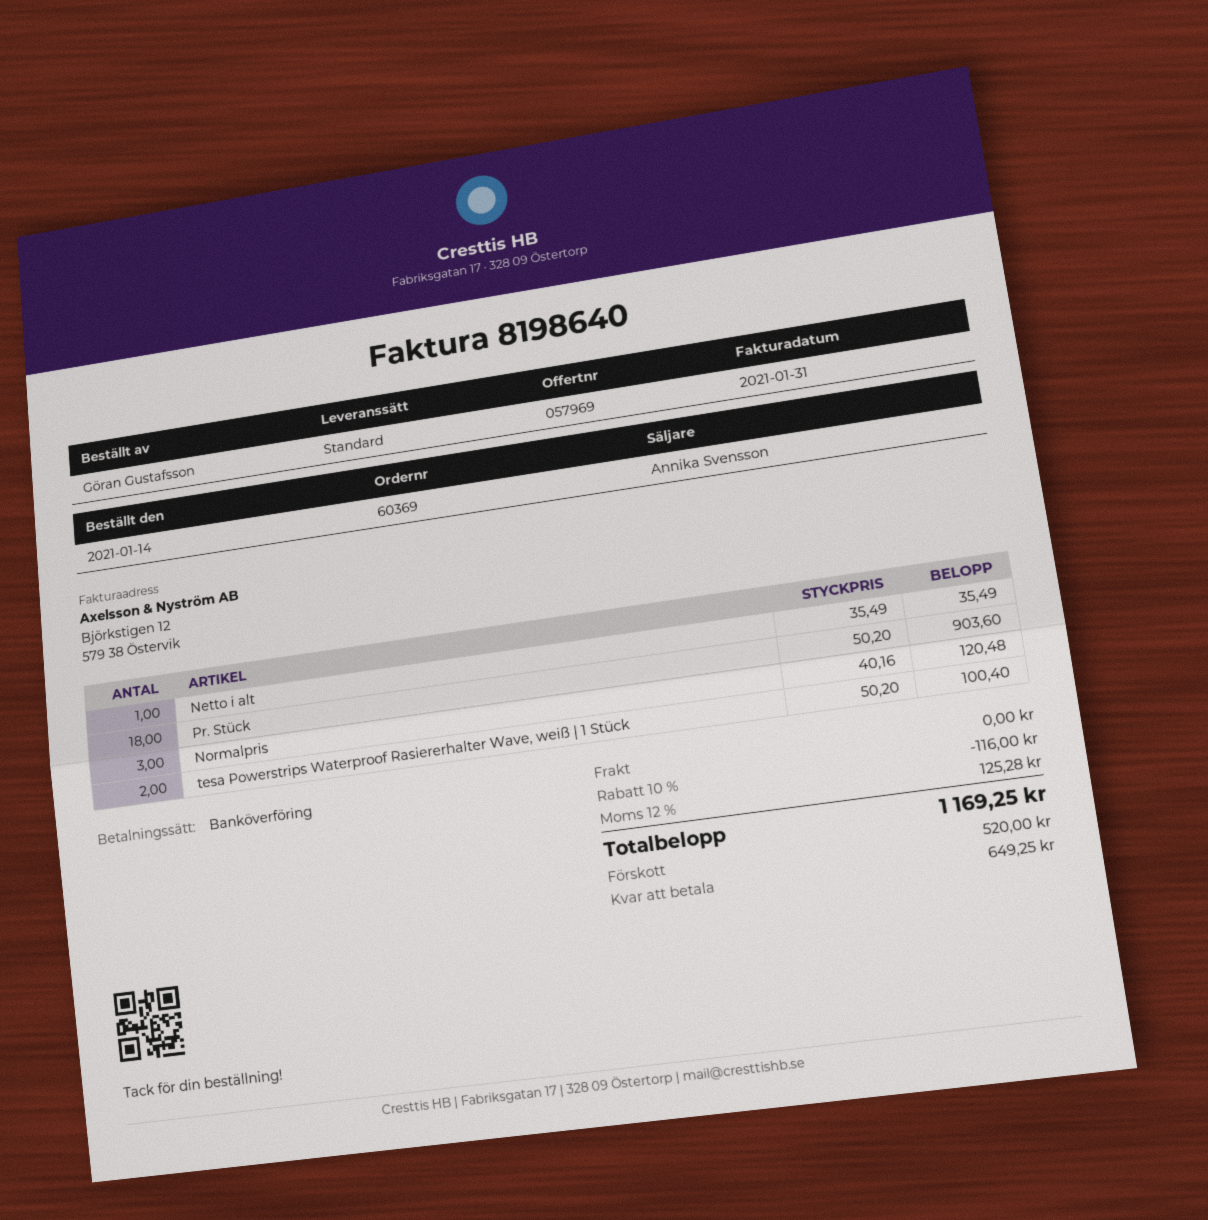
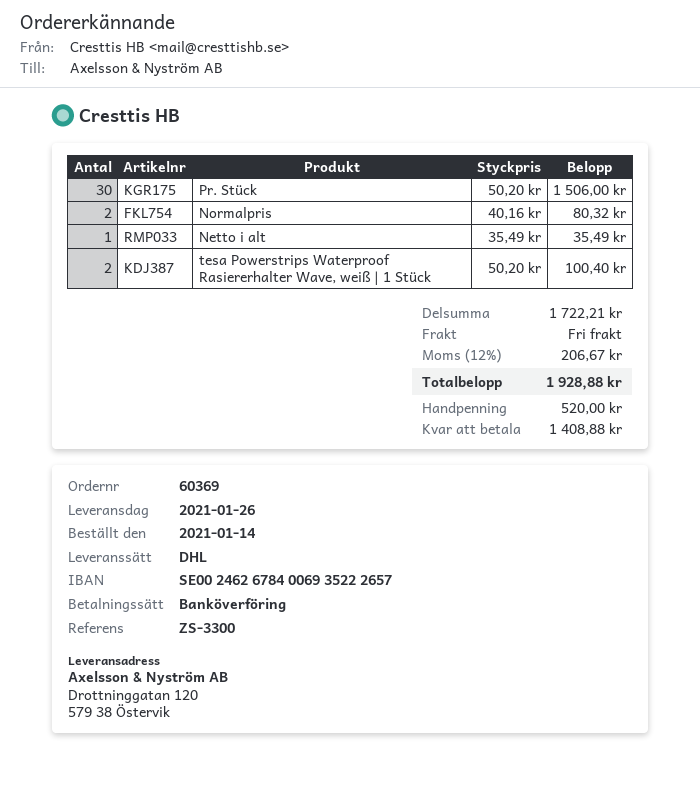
shipping method: standard -> DHL
Pr. Stück: 18 x 50.20 = 903.60 -> 30 x 50.20 = 1506.00
Normalpris: 3 x 40.16 = 120.48 -> 2 x 40.16 = 80.32
discount: 10% = 116.00 -> none
tax: 12% = 125.28 -> 12% = 206.67
total: 1169.25 -> 1928.88
balance: 649.25 -> 1408.88

